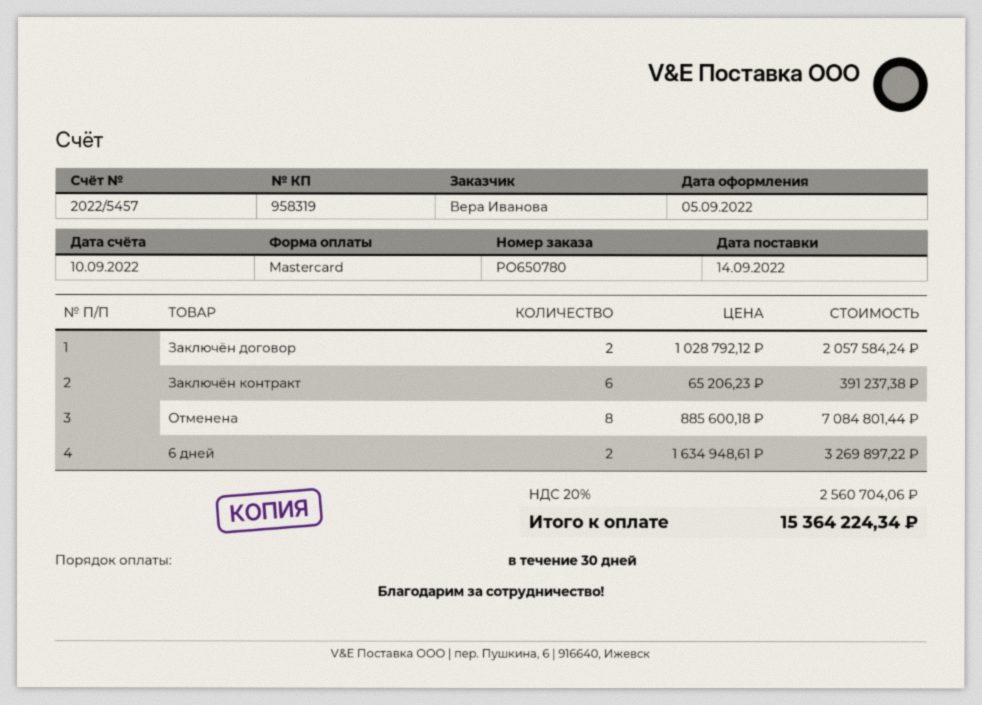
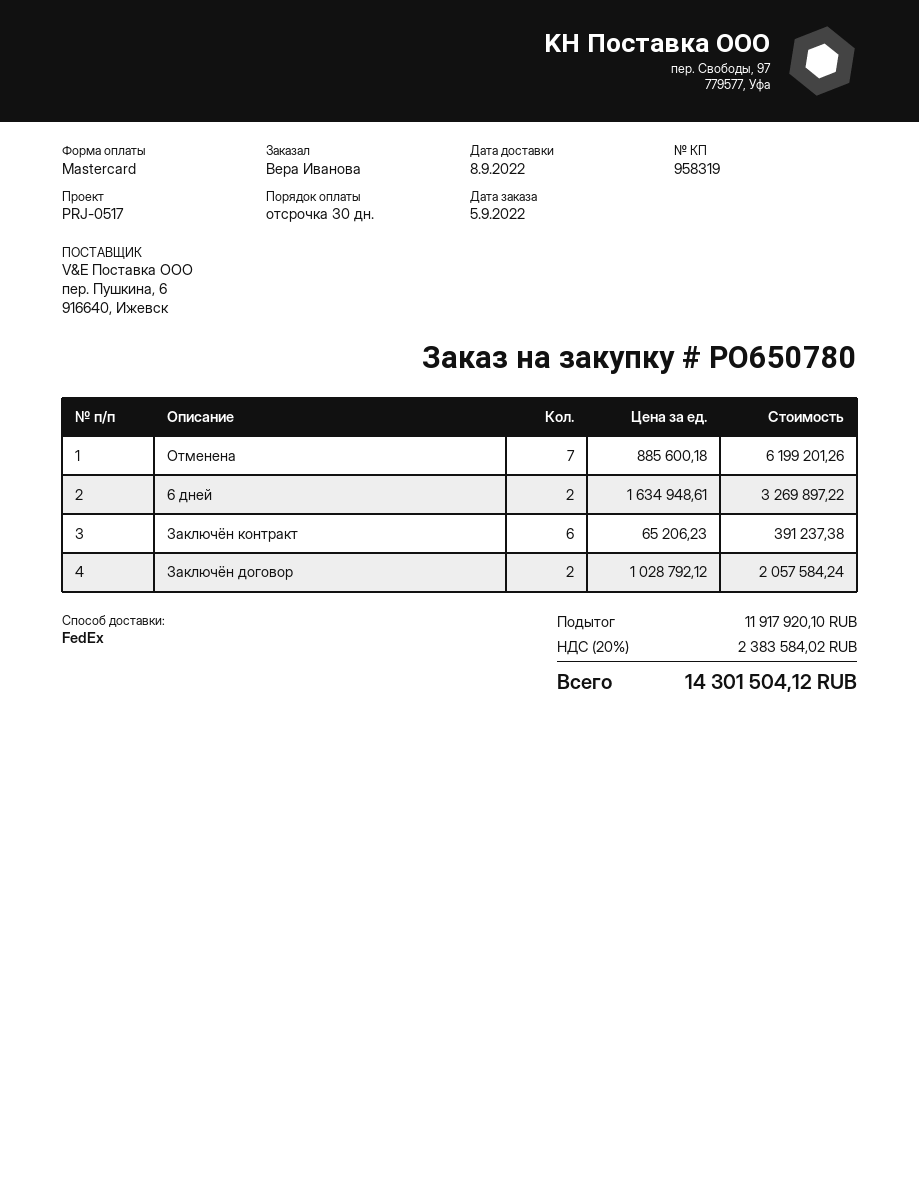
delivery date: 2022-09-14 -> 2022-09-08
Отменена: 8 x 885600.18 = 7084801.44 -> 7 x 885600.18 = 6199201.26
tax: 20% = 2560704.06 -> 20% = 2383584.02
total: 15364224.34 -> 14301504.12

